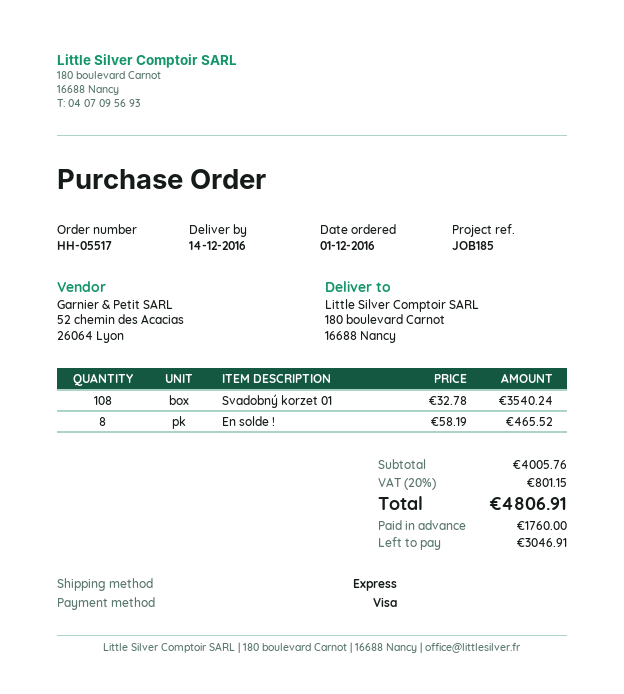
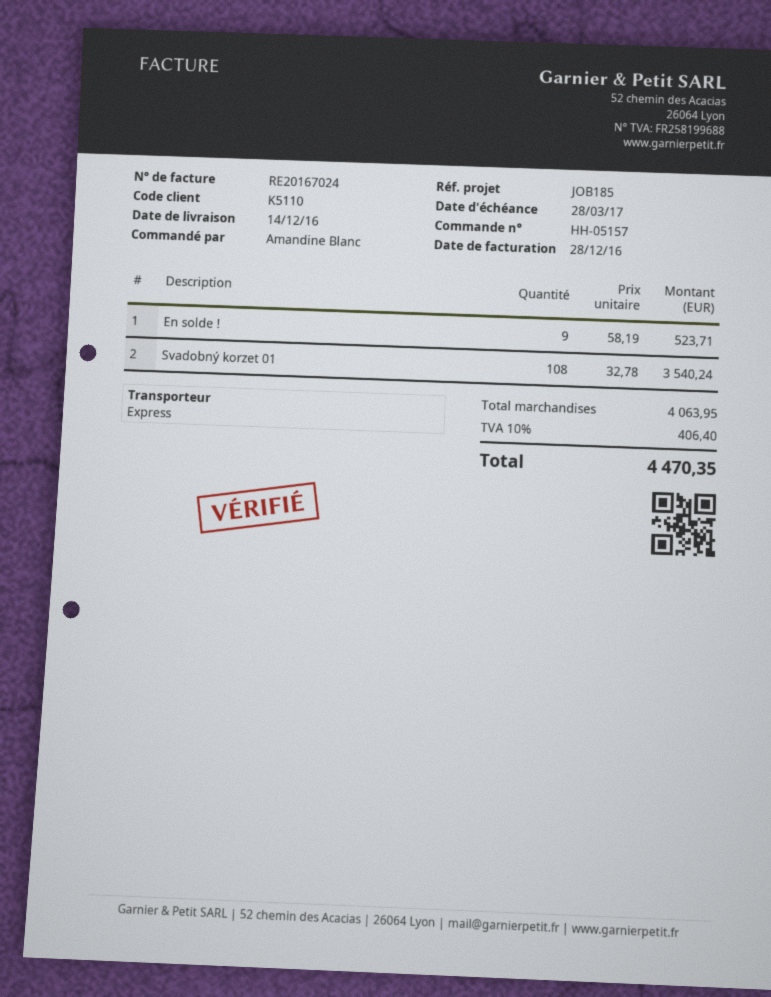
order number: HH-05517 -> HH-05157
En solde !: 8 x 58.19 = 465.52 -> 9 x 58.19 = 523.71
subtotal: 4005.76 -> 4063.95
tax: 20% = 801.15 -> 10% = 406.40
total: 4806.91 -> 4470.35

